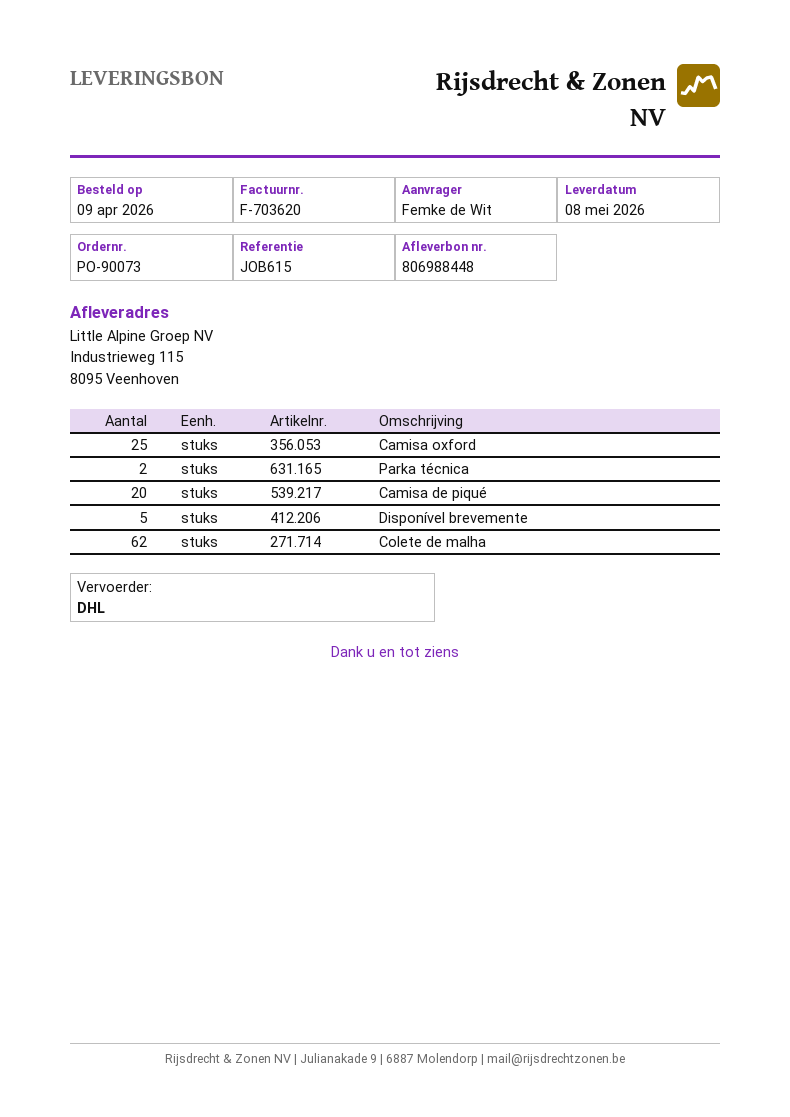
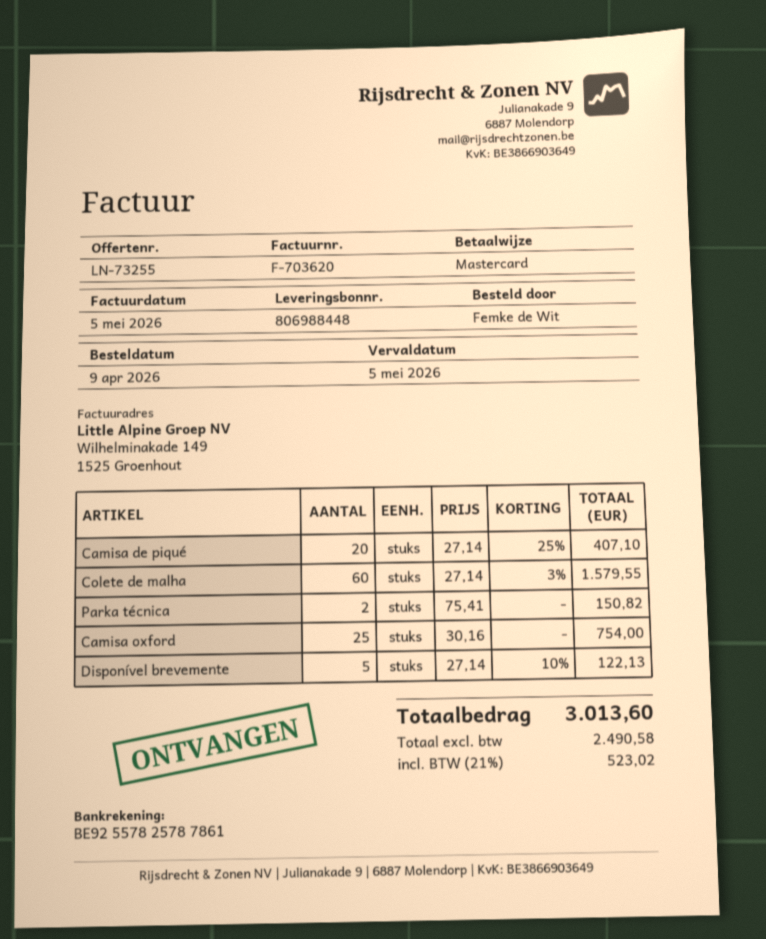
Colete de malha: 62 -> 60

